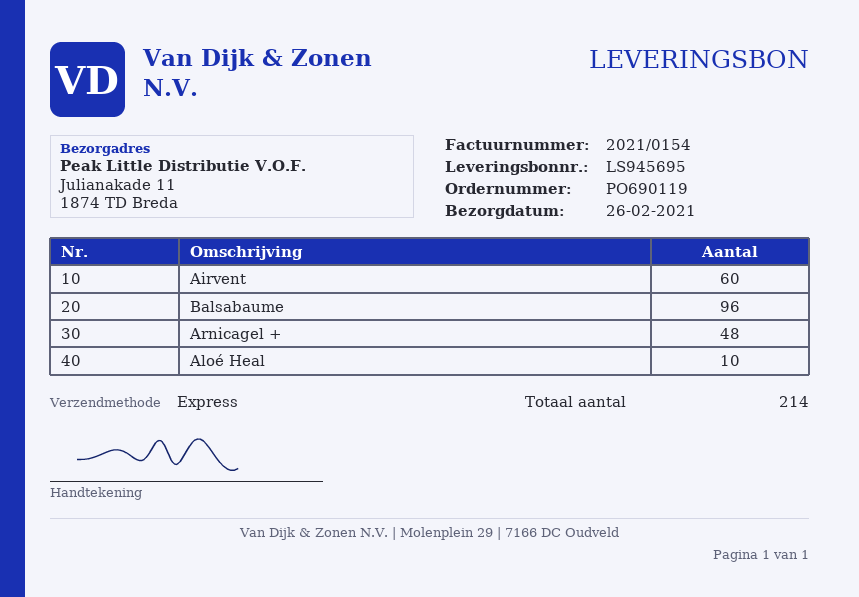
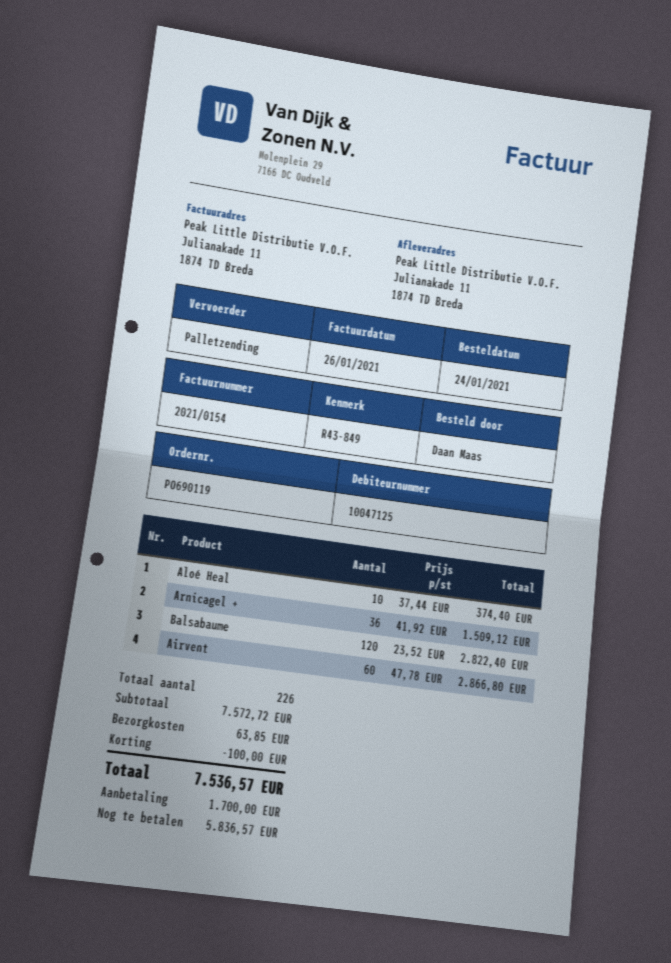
shipping method: express -> pallet freight
Balsabaume: 96 -> 120
Arnicagel +: 48 -> 36
total quantity: 214 -> 226

